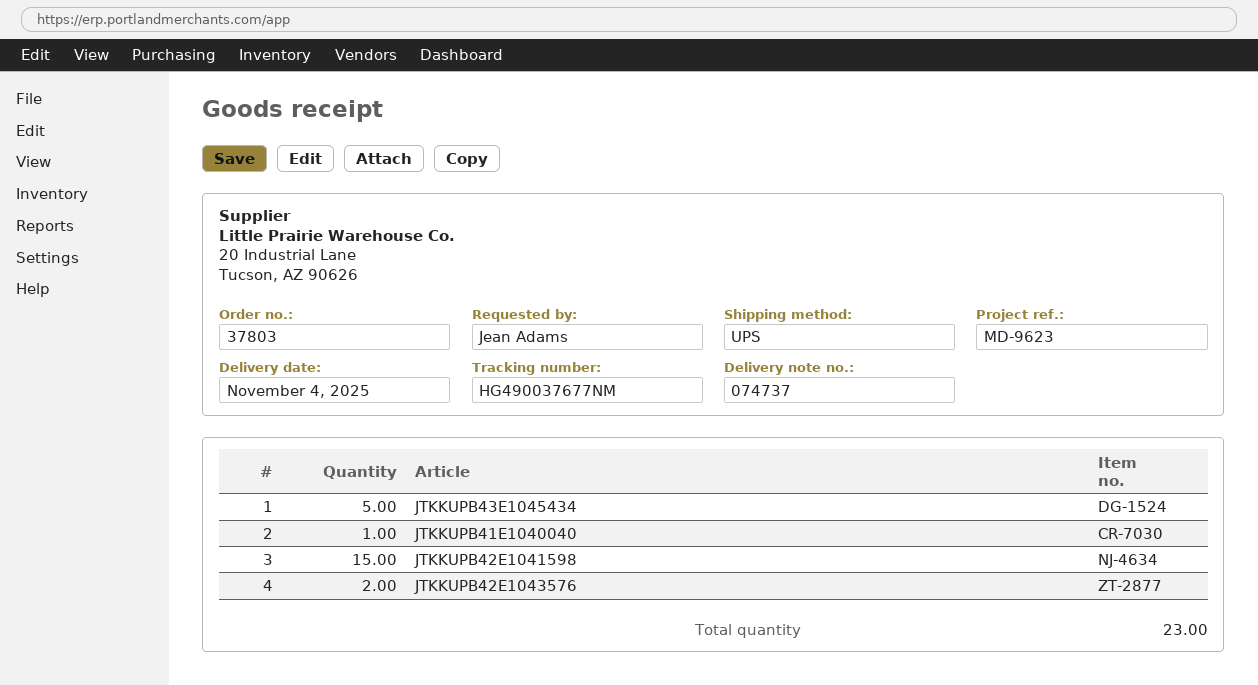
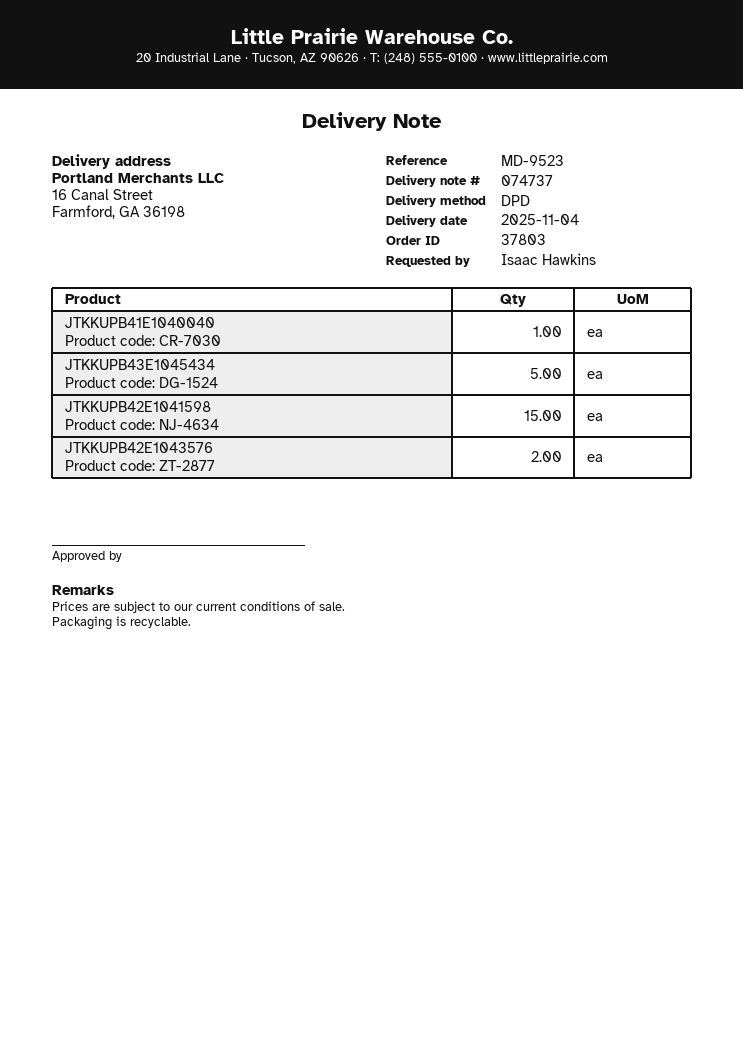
reference: MD-9623 -> MD-9523
ordered by: Jean Adams -> Isaac Hawkins
shipping method: UPS -> DPD

